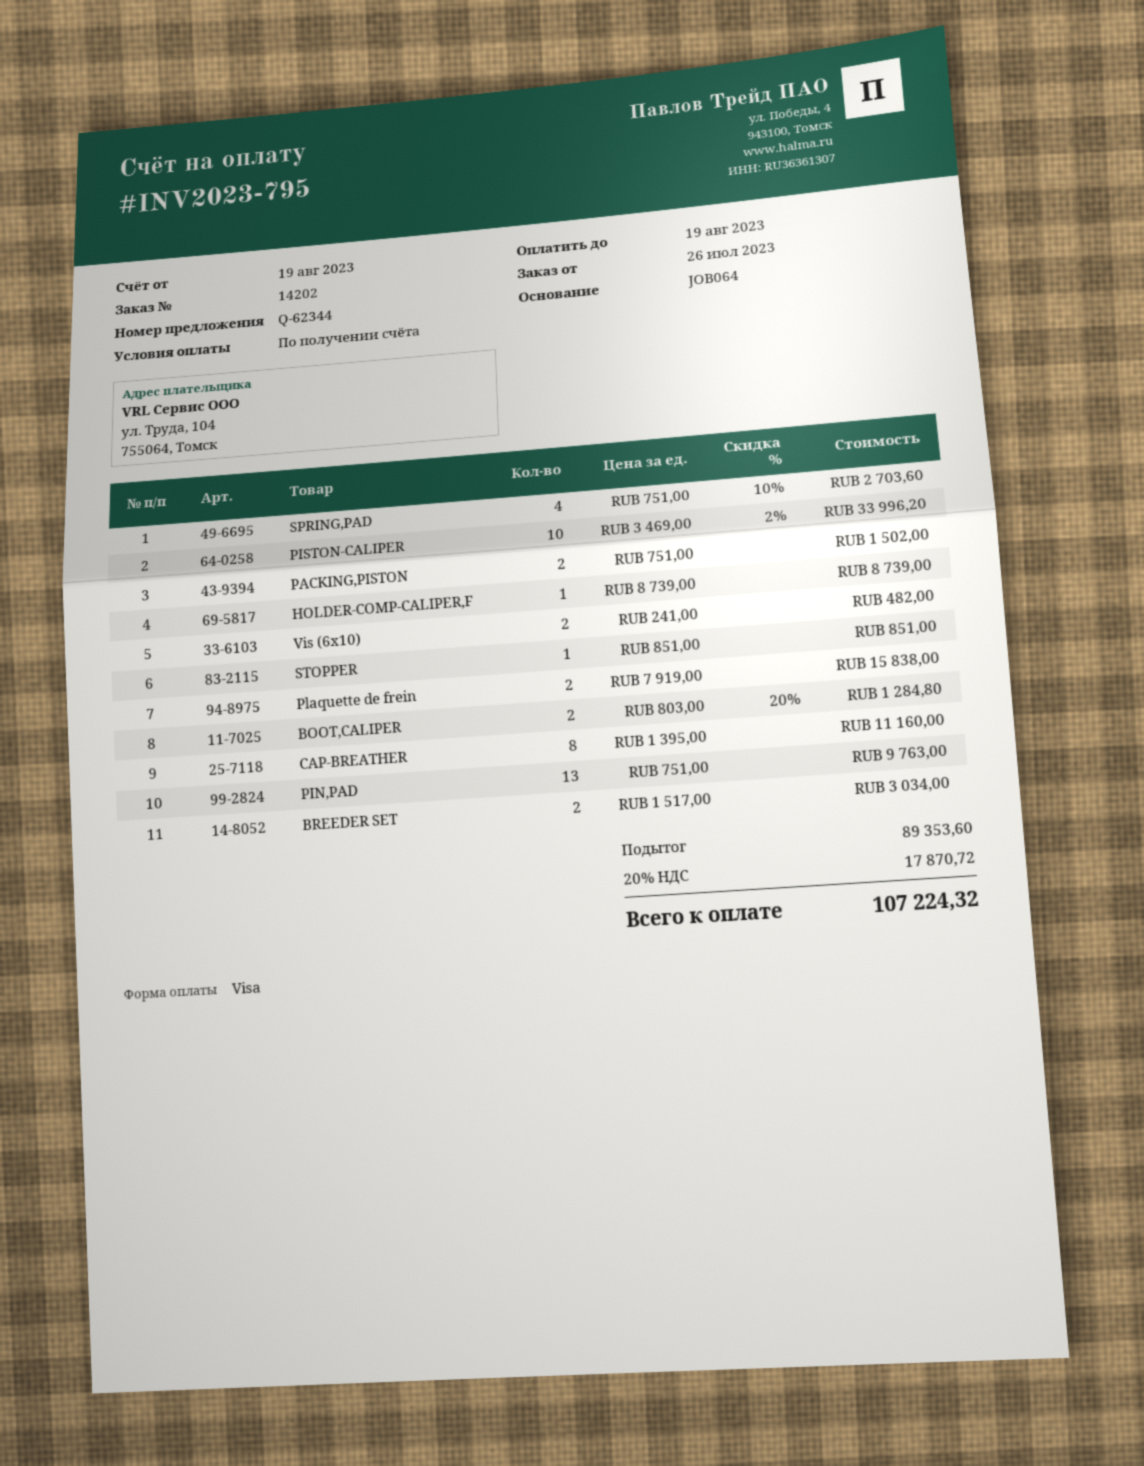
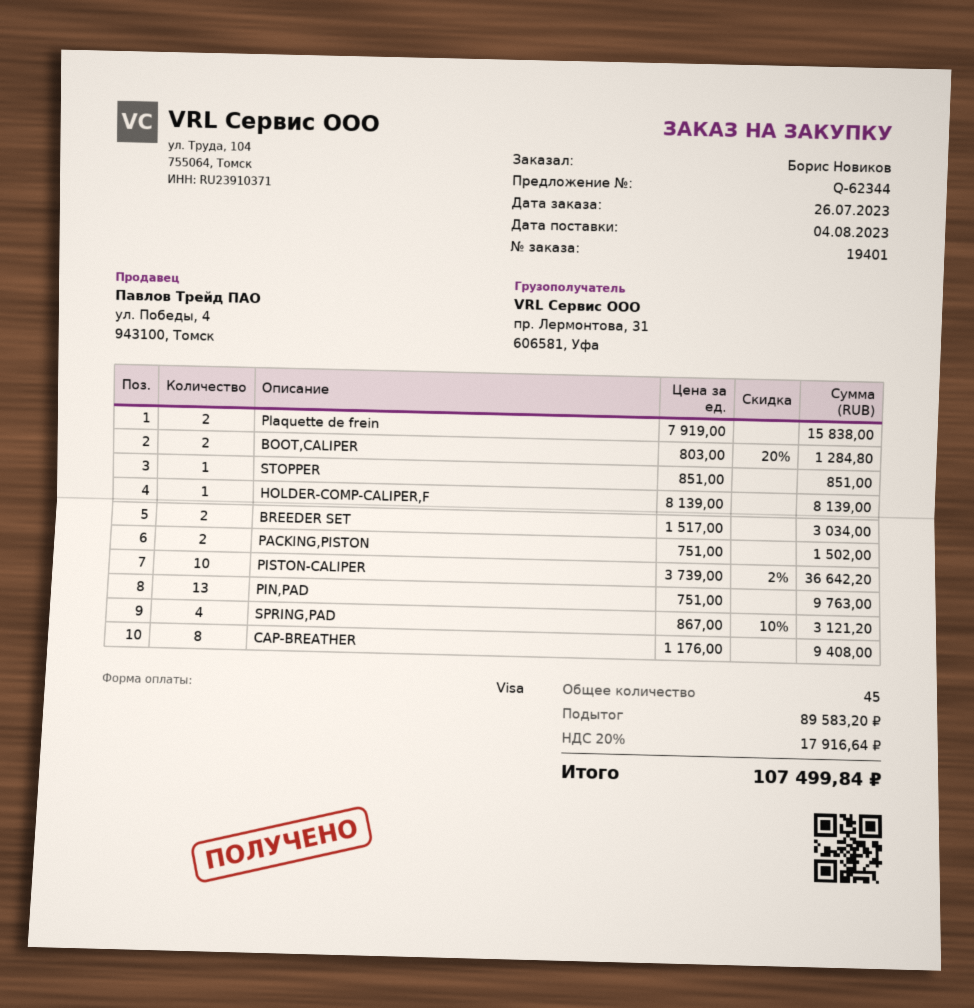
order number: 14202 -> 19401
SPRING,PAD: 4 x 751.00 - 10% = 2703.60 -> 4 x 867.00 - 10% = 3121.20
PISTON-CALIPER: 10 x 3469.00 - 2% = 33996.20 -> 10 x 3739.00 - 2% = 36642.20
HOLDER-COMP-CALIPER,F: 1 x 8739.00 = 8739.00 -> 1 x 8139.00 = 8139.00
Vis (6x10): 2 x 241.00 = 482.00 -> none
CAP-BREATHER: 8 x 1395.00 = 11160.00 -> 8 x 1176.00 = 9408.00
subtotal: 89353.60 -> 89583.20
tax: 20% = 17870.72 -> 20% = 17916.64
total: 107224.32 -> 107499.84

